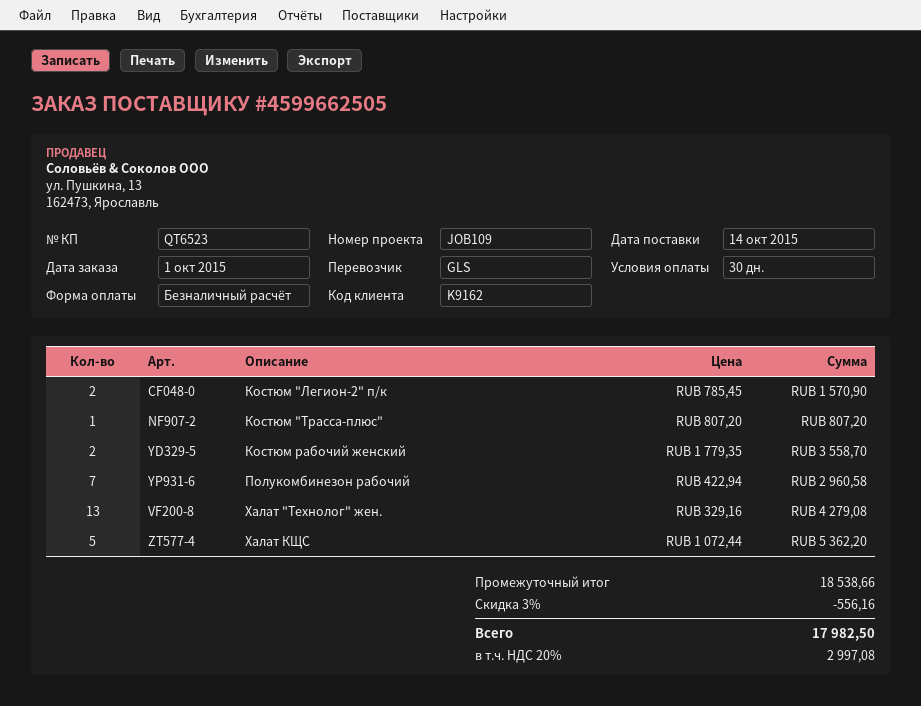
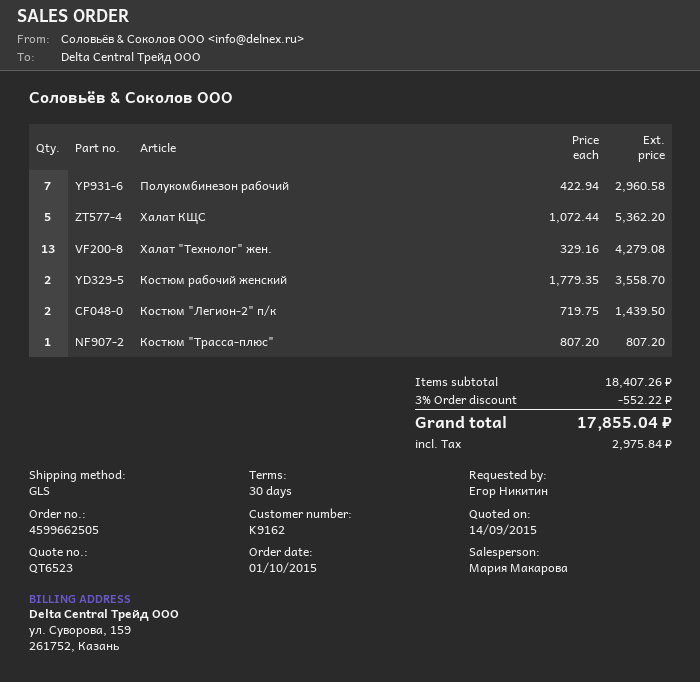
Костюм "Легион-2" п/к: 2 x 785.45 = 1570.90 -> 2 x 719.75 = 1439.50
subtotal: 18538.66 -> 18407.26
discount: 3% = 556.16 -> 3% = 552.22
tax: 2997.08 -> 2975.84
total: 17982.50 -> 17855.04

